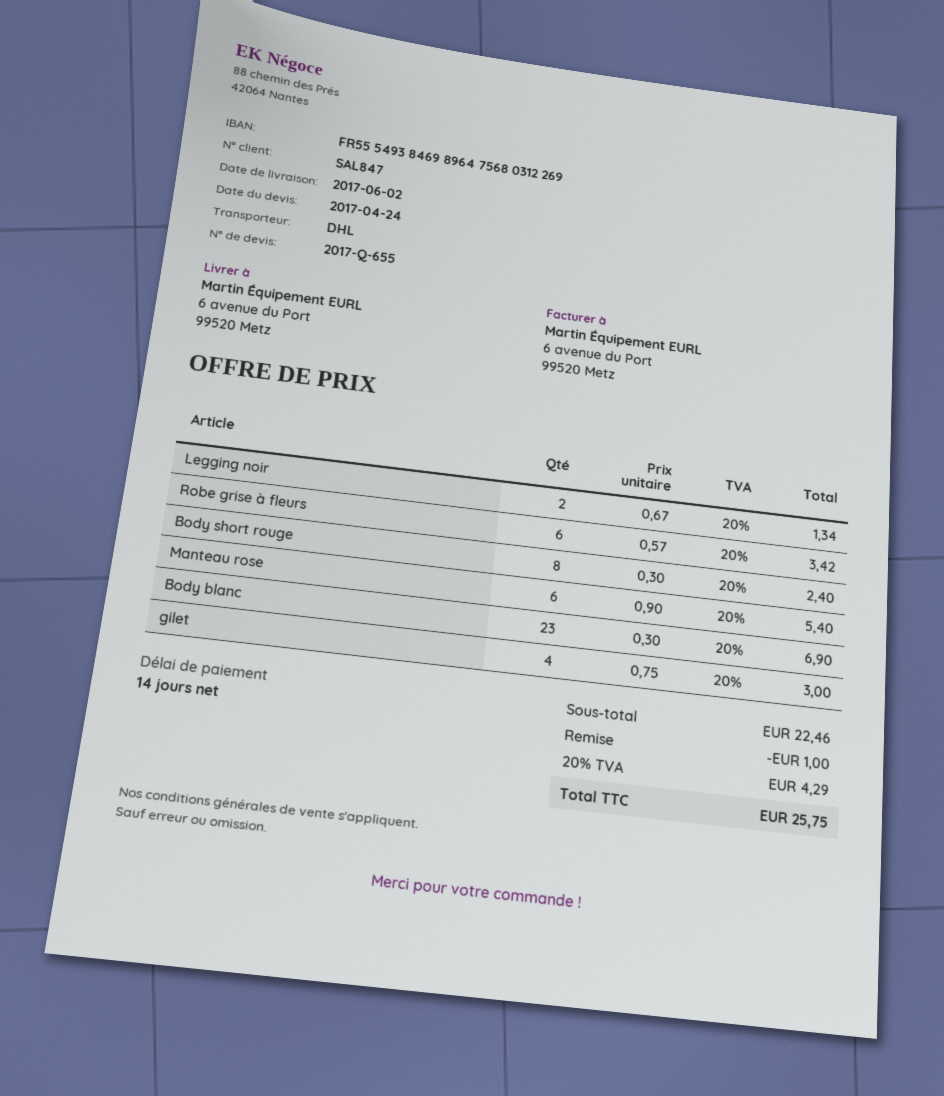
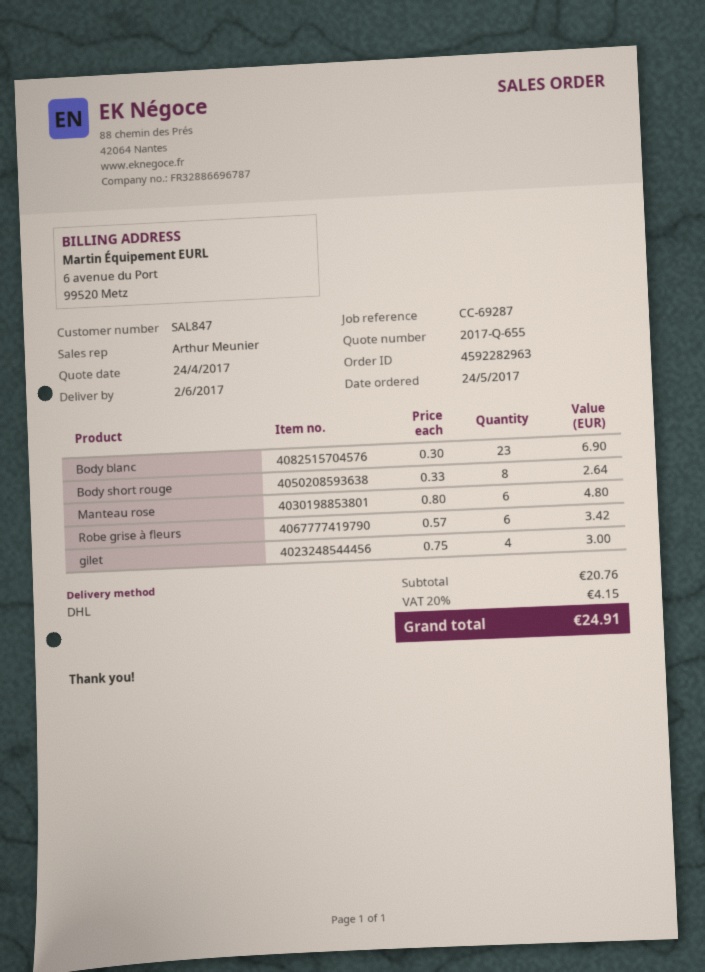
Legging noir: 2 x 0.67 = 1.34 -> none
Body short rouge: 8 x 0.30 = 2.40 -> 8 x 0.33 = 2.64
Manteau rose: 6 x 0.90 = 5.40 -> 6 x 0.80 = 4.80
subtotal: 22.46 -> 20.76
discount: 1.00 -> none
tax: 20% = 4.29 -> 20% = 4.15
total: 25.75 -> 24.91

